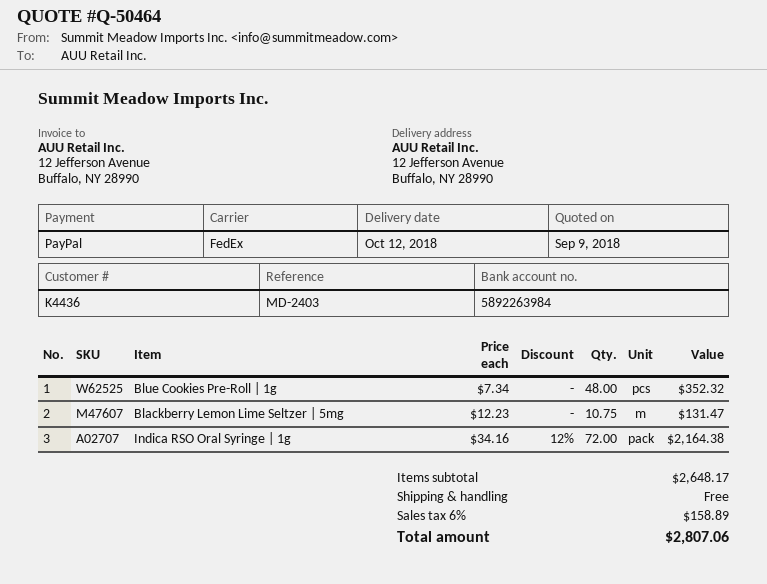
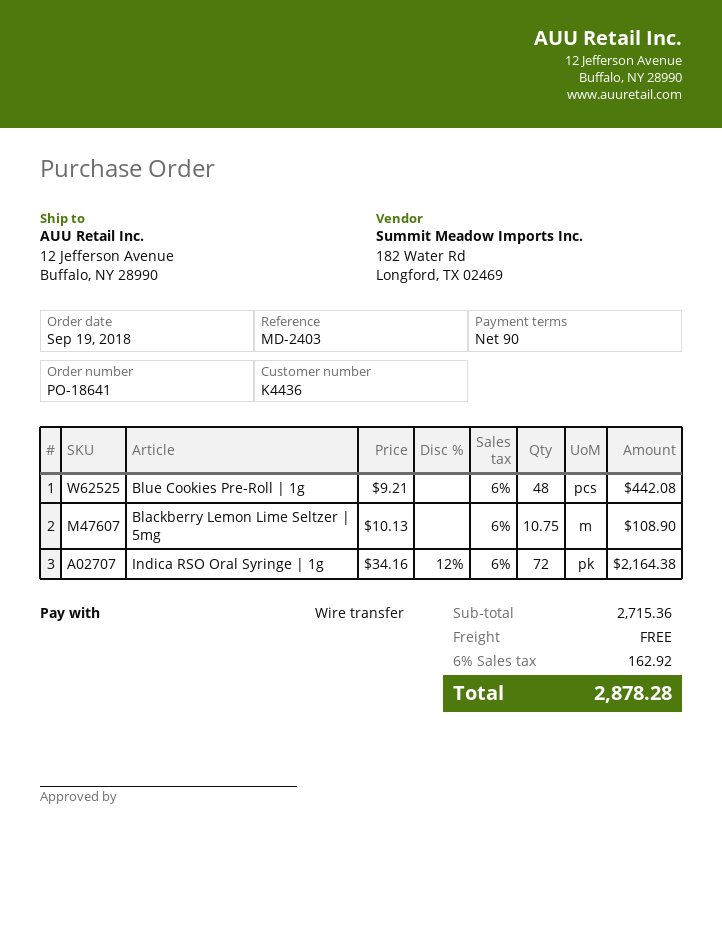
payment method: PayPal -> bank transfer
Blue Cookies Pre-Roll | 1g: 48 x 7.34 = 352.32 -> 48 x 9.21 = 442.08
Blackberry Lemon Lime Seltzer | 5mg: 10.75 x 12.23 = 131.47 -> 10.75 x 10.13 = 108.90
subtotal: 2648.17 -> 2715.36
tax: 6% = 158.89 -> 6% = 162.92
total: 2807.06 -> 2878.28

